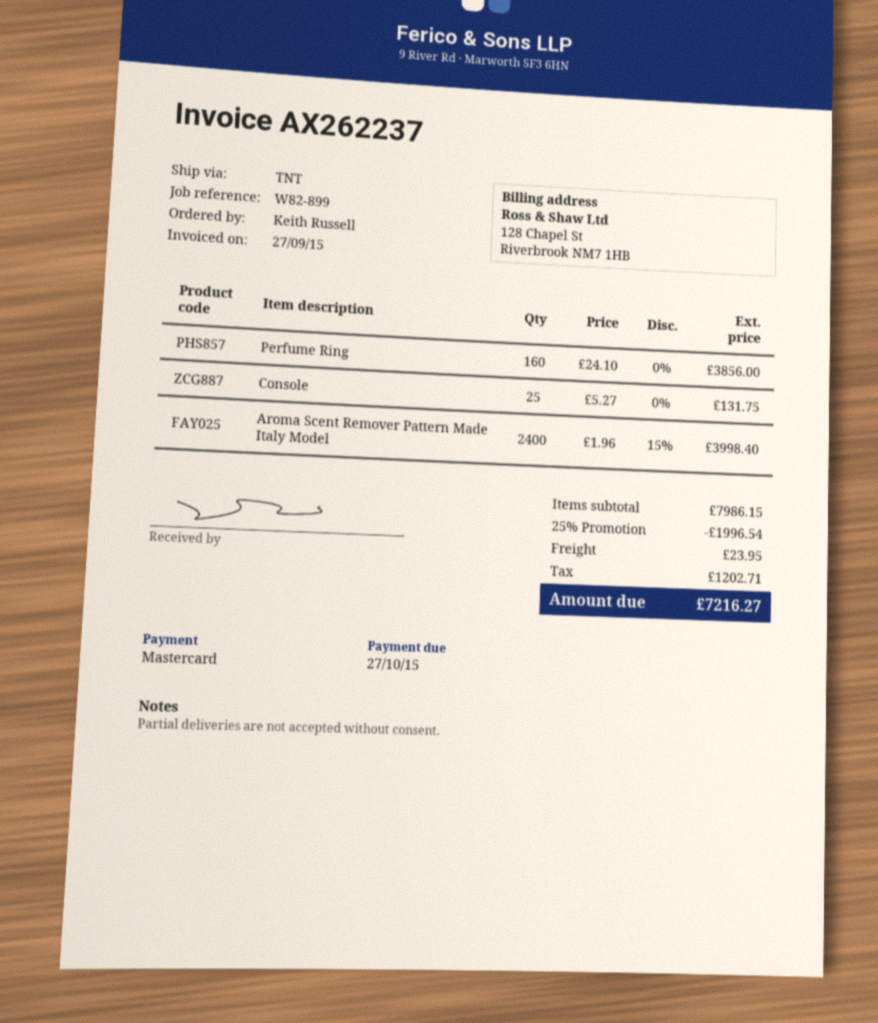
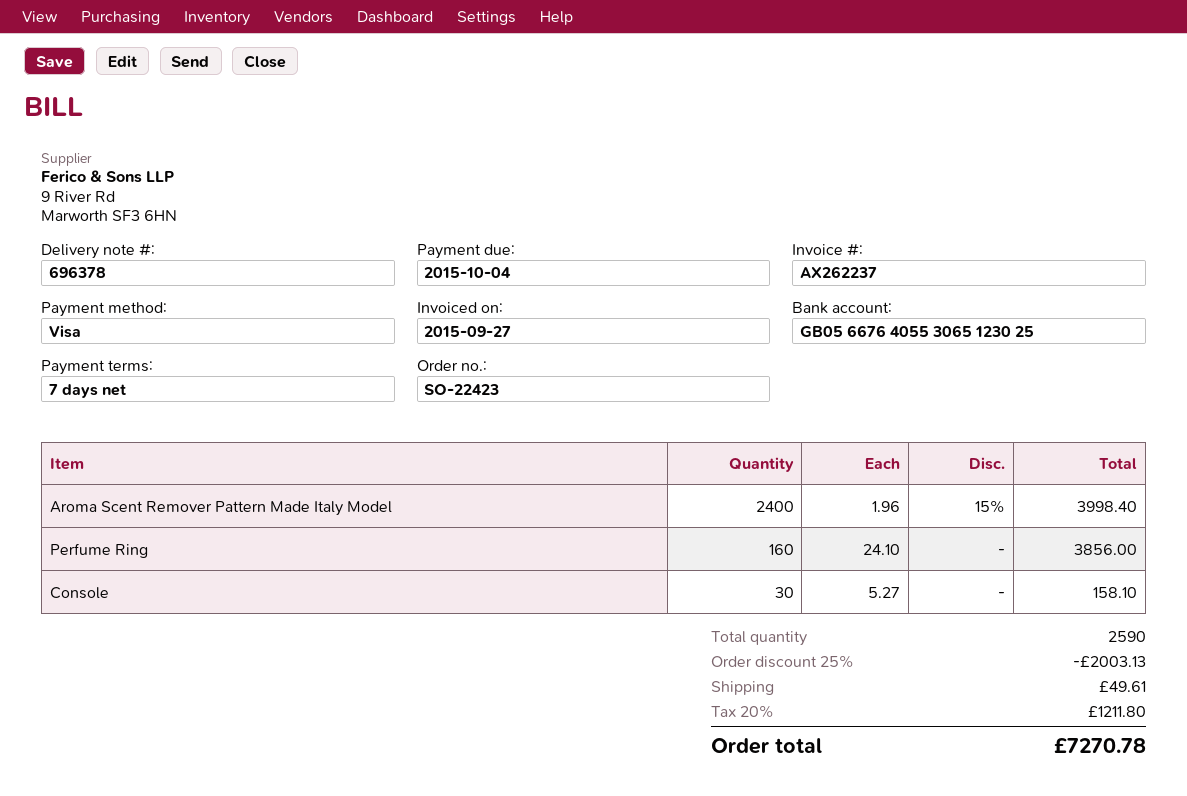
due date: 2015-10-27 -> 2015-10-04
payment method: Mastercard -> Visa
Console: 25 x 5.27 = 131.75 -> 30 x 5.27 = 158.10
discount: 25% = 1996.54 -> 25% = 2003.13
shipping: 23.95 -> 49.61
tax: 1202.71 -> 1211.80
total: 7216.27 -> 7270.78

